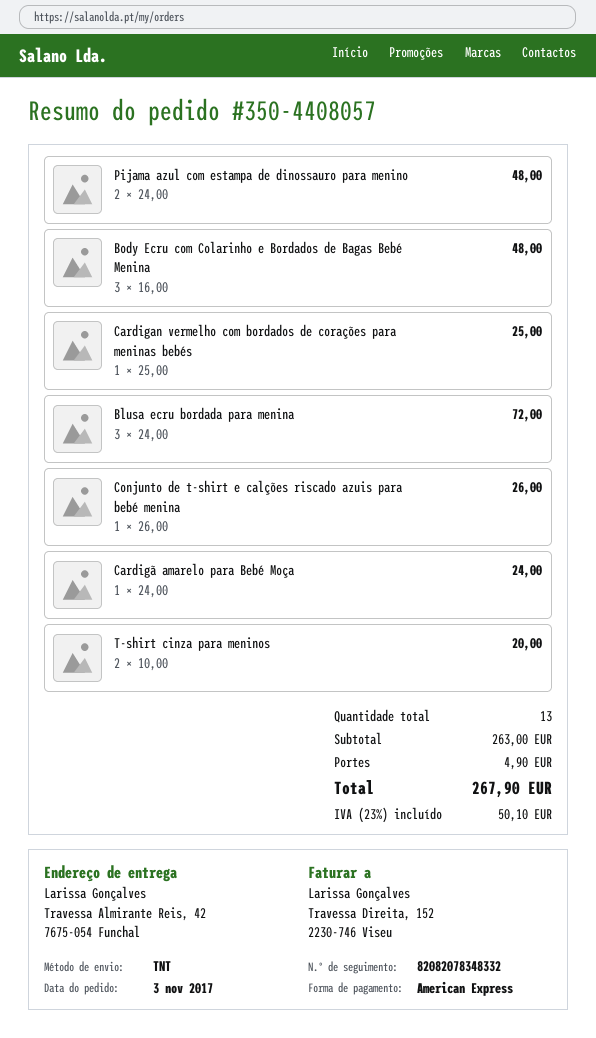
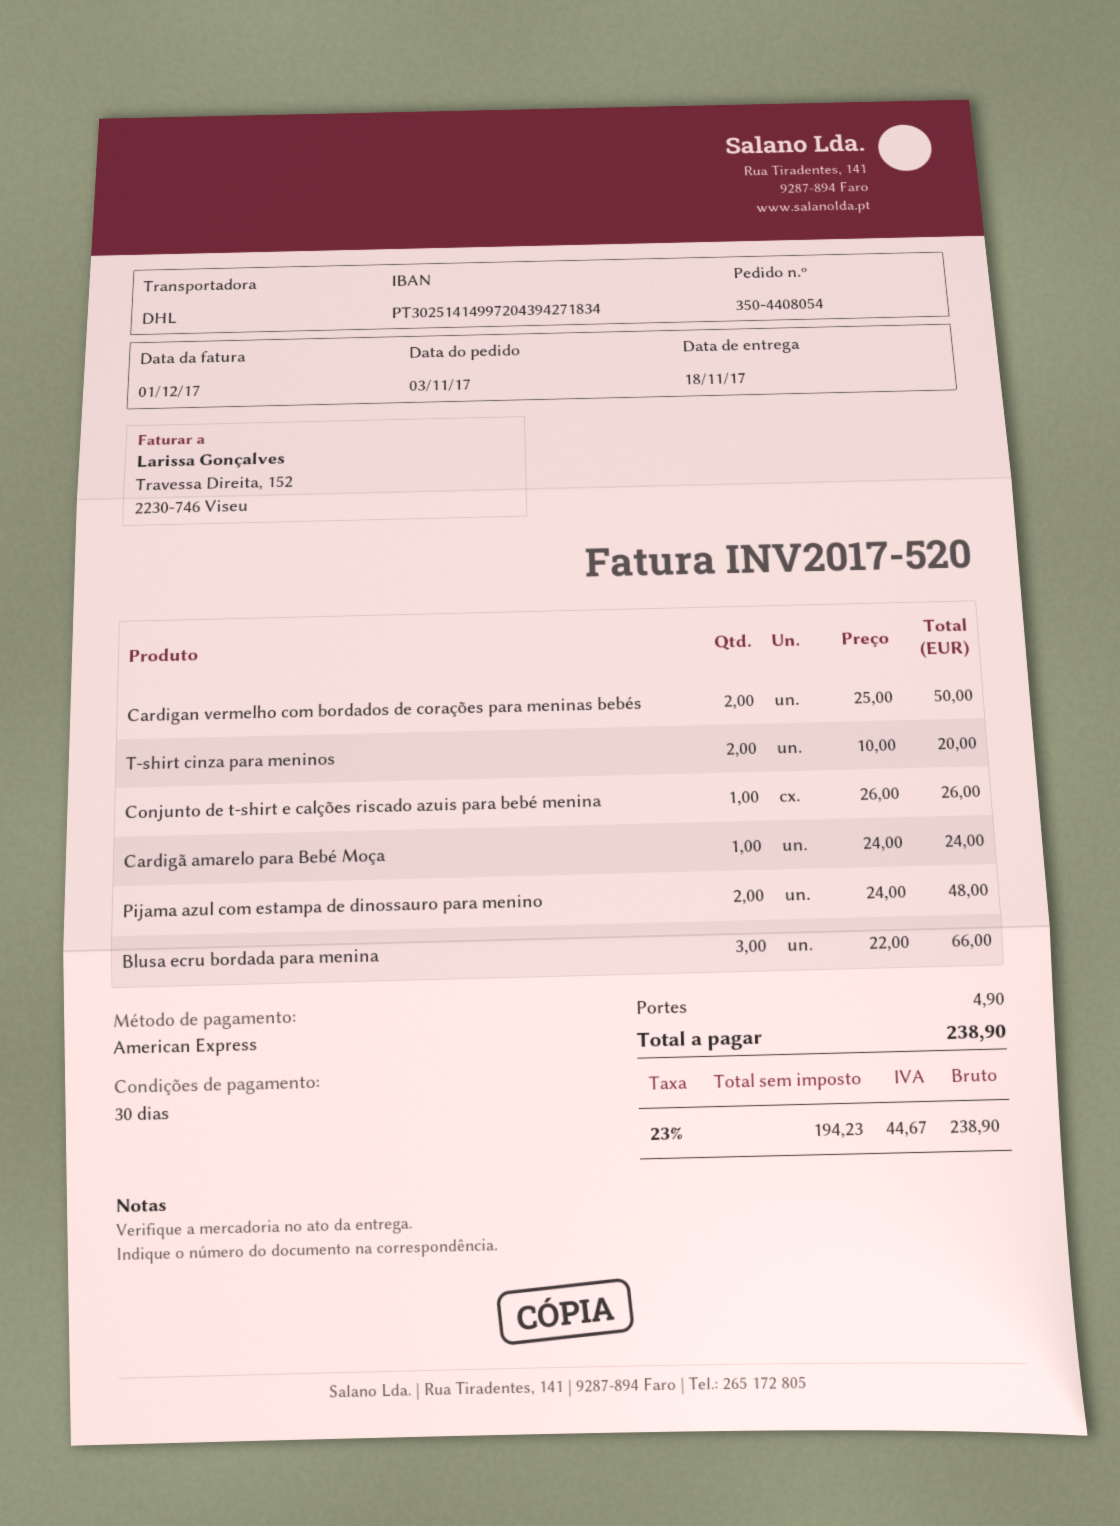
order number: 350-4408057 -> 350-4408054
shipping method: TNT -> DHL
Body Ecru com Colarinho e Bordados de Bagas Bebé Menina: 3 x 16.00 = 48.00 -> none
Cardigan vermelho com bordados de corações para meninas bebés: 1 x 25.00 = 25.00 -> 2 x 25.00 = 50.00
Blusa ecru bordada para menina: 3 x 24.00 = 72.00 -> 3 x 22.00 = 66.00
tax: 23% = 50.10 -> 23% = 44.67
total: 267.90 -> 238.90

